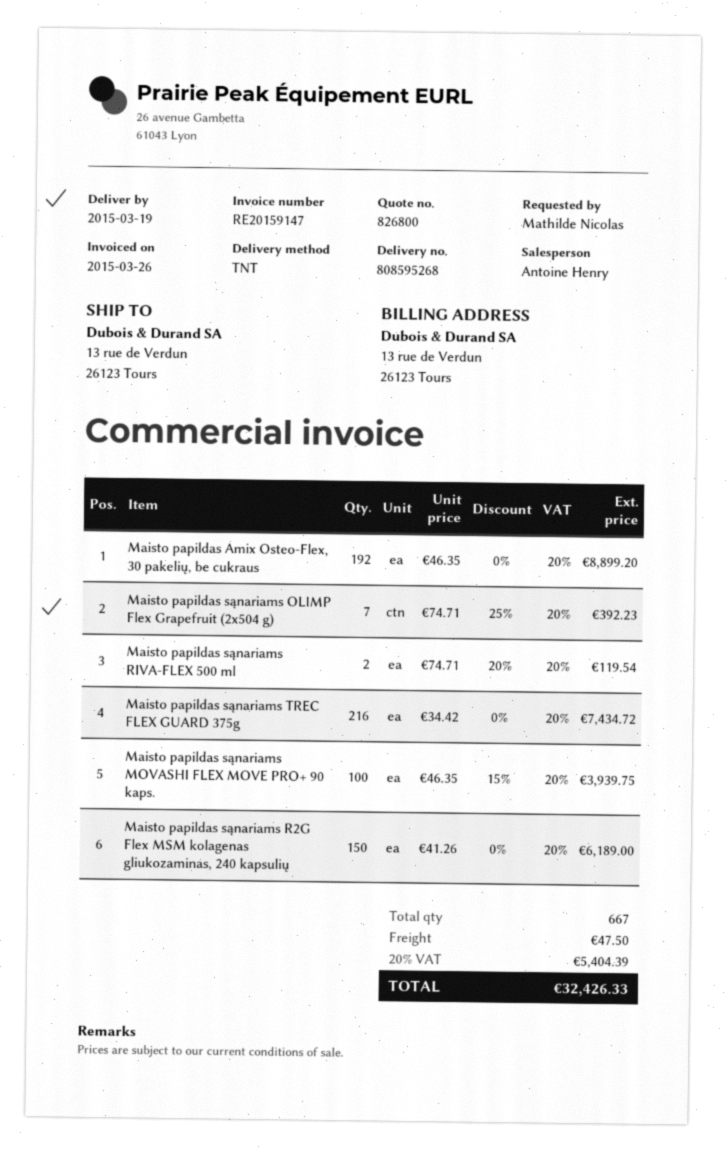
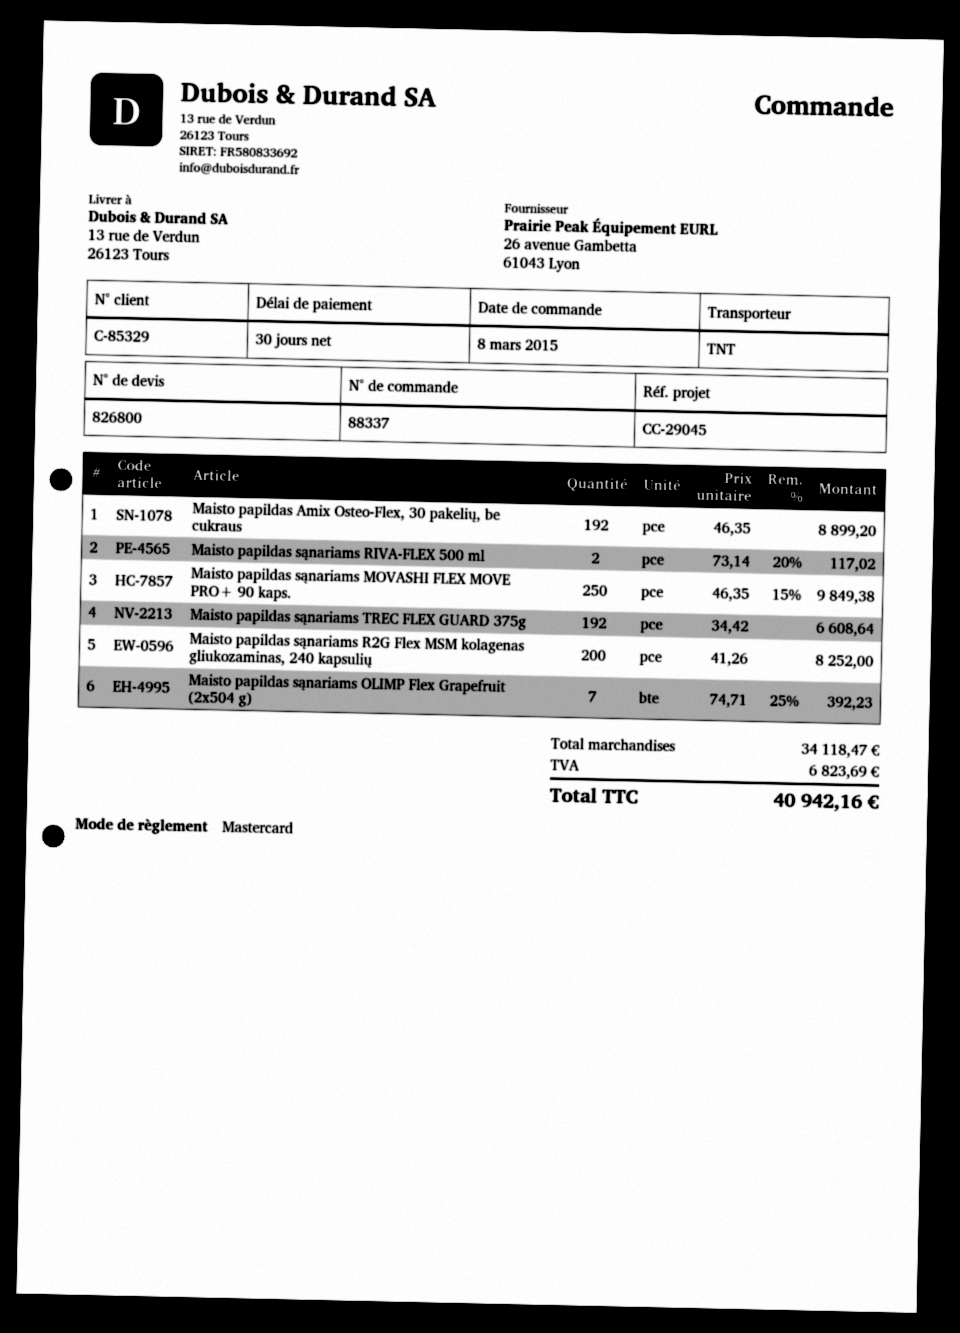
Maisto papildas sąnariams RIVA-FLEX 500 ml: 2 x 74.71 - 20% = 119.54 -> 2 x 73.14 - 20% = 117.02
Maisto papildas sąnariams TREC FLEX GUARD 375g: 216 x 34.42 = 7434.72 -> 192 x 34.42 = 6608.64
Maisto papildas sąnariams MOVASHI FLEX MOVE PRO+ 90 kaps.: 100 x 46.35 - 15% = 3939.75 -> 250 x 46.35 - 15% = 9849.38
Maisto papildas sąnariams R2G Flex MSM kolagenas gliukozaminas, 240 kapsulių: 150 x 41.26 = 6189.00 -> 200 x 41.26 = 8252.00
shipping: 47.50 -> none
tax: 5404.39 -> 6823.69
total: 32426.33 -> 40942.16

